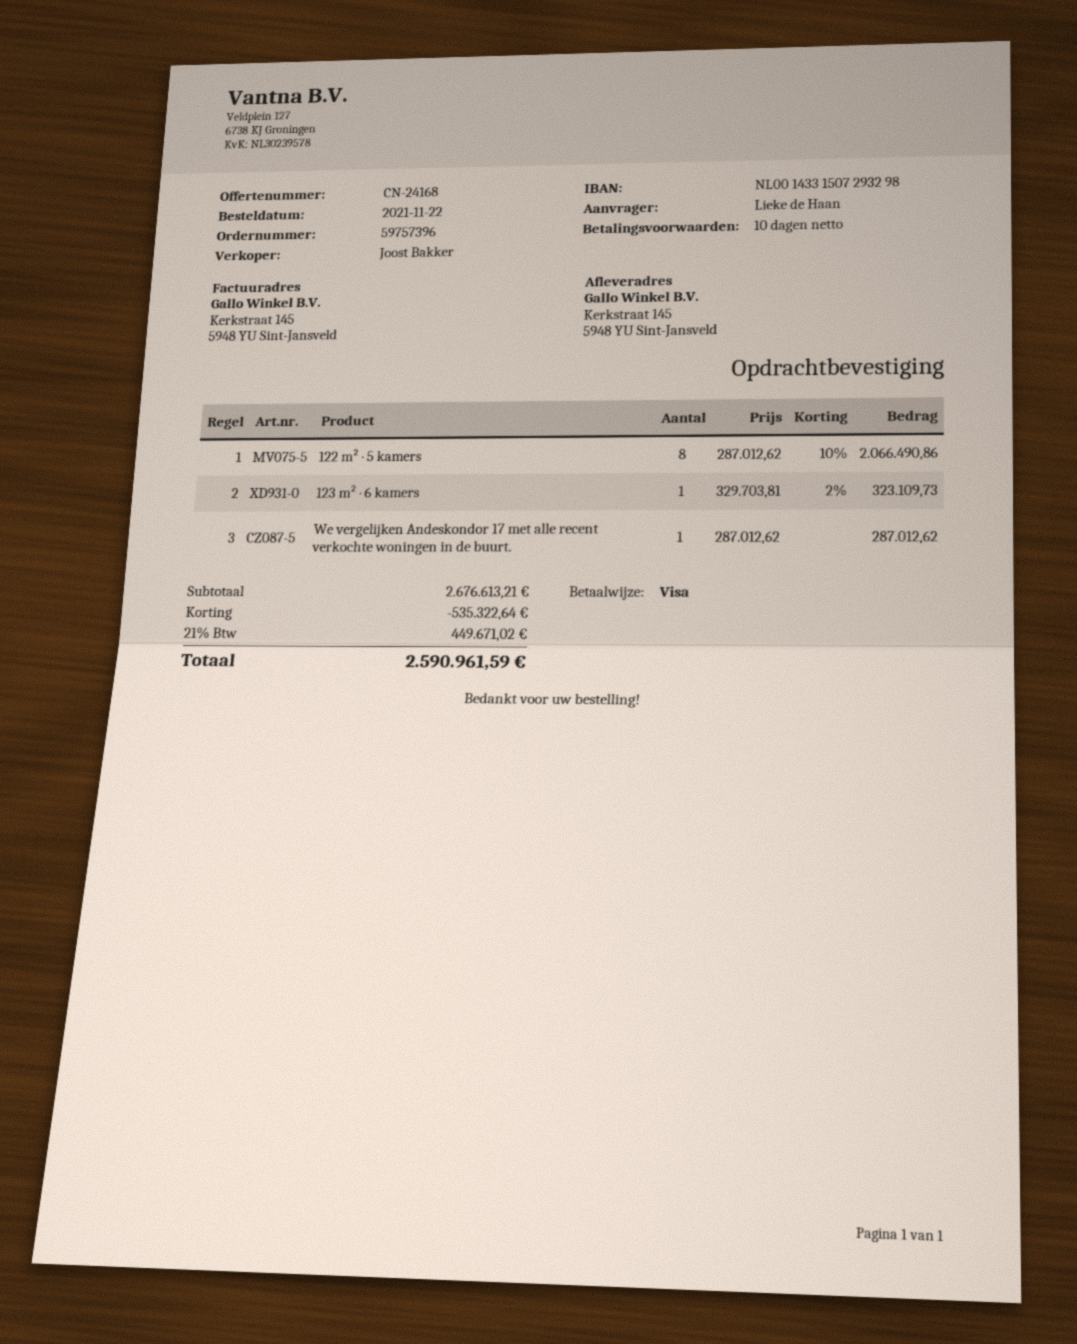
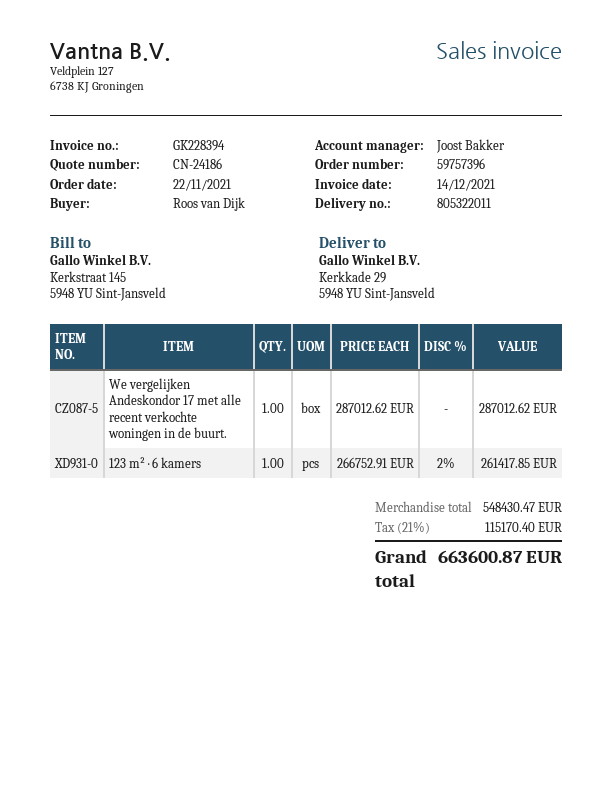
quote number: CN-24168 -> CN-24186
ordered by: Lieke de Haan -> Roos van Dijk
ship to: Kerkstraat 145, 5948 YU Sint-Jansveld -> Kerkkade 29, 5948 YU Sint-Jansveld
122 m² · 5 kamers: 8 x 287012.62 - 10% = 2066490.86 -> none
123 m² · 6 kamers: 1 x 329703.81 - 2% = 323109.73 -> 1 x 266752.91 - 2% = 261417.85
subtotal: 2676613.21 -> 548430.47
discount: 535322.64 -> none
tax: 21% = 449671.02 -> 21% = 115170.40
total: 2590961.59 -> 663600.87

